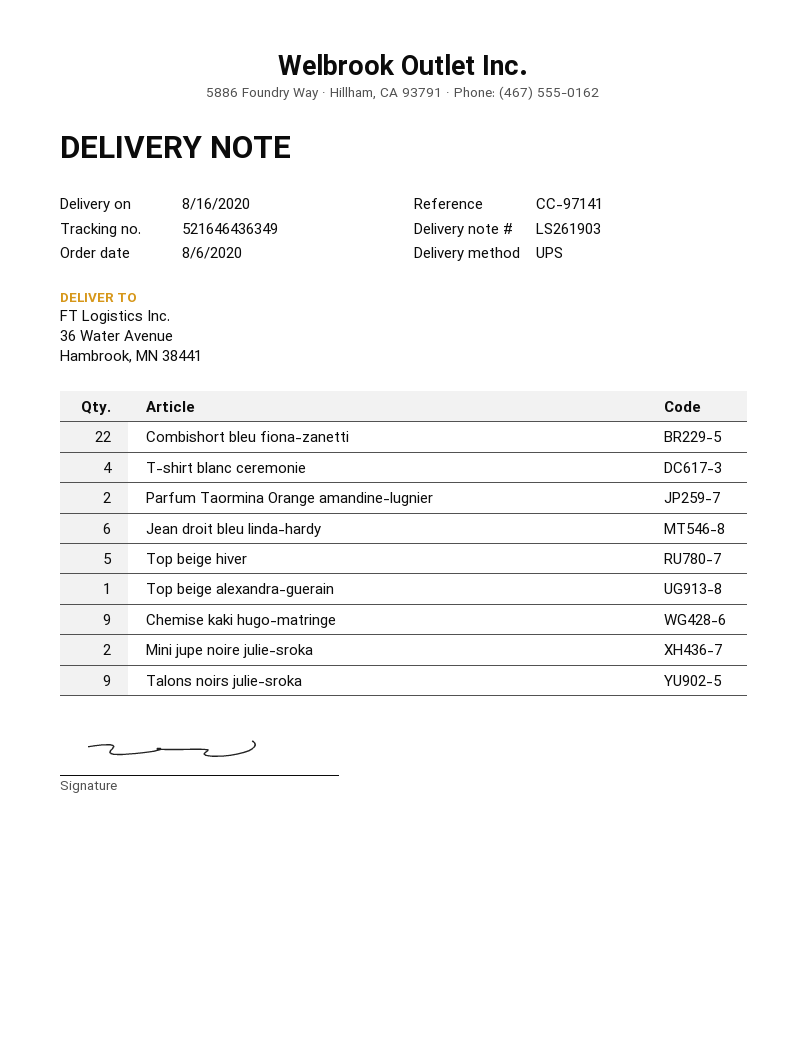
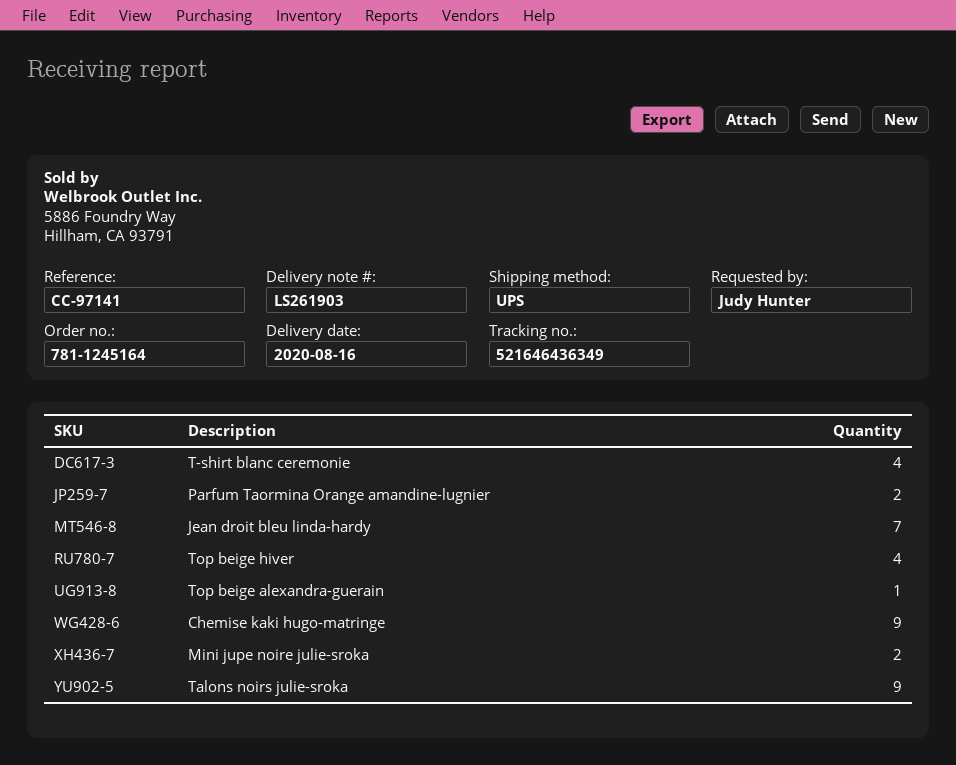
Combishort bleu fiona-zanetti: 22 -> none
Jean droit bleu linda-hardy: 6 -> 7
Top beige hiver: 5 -> 4

